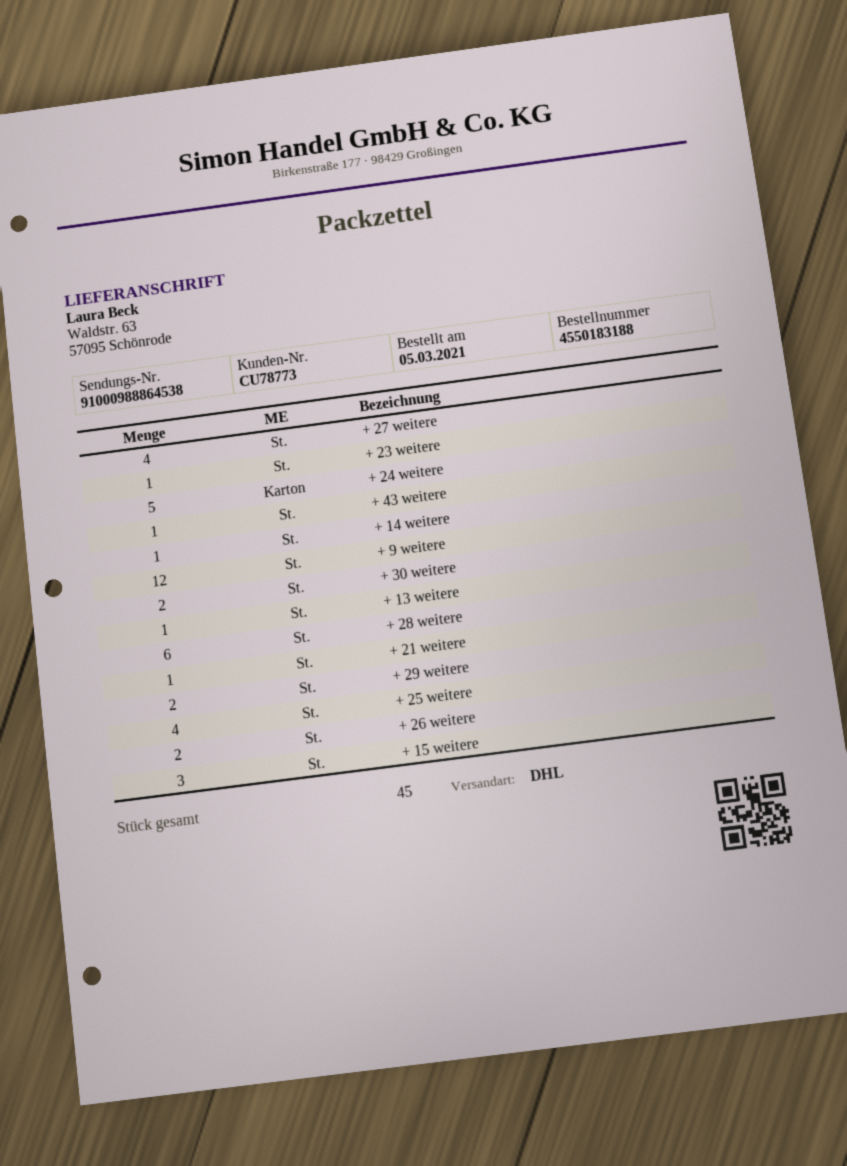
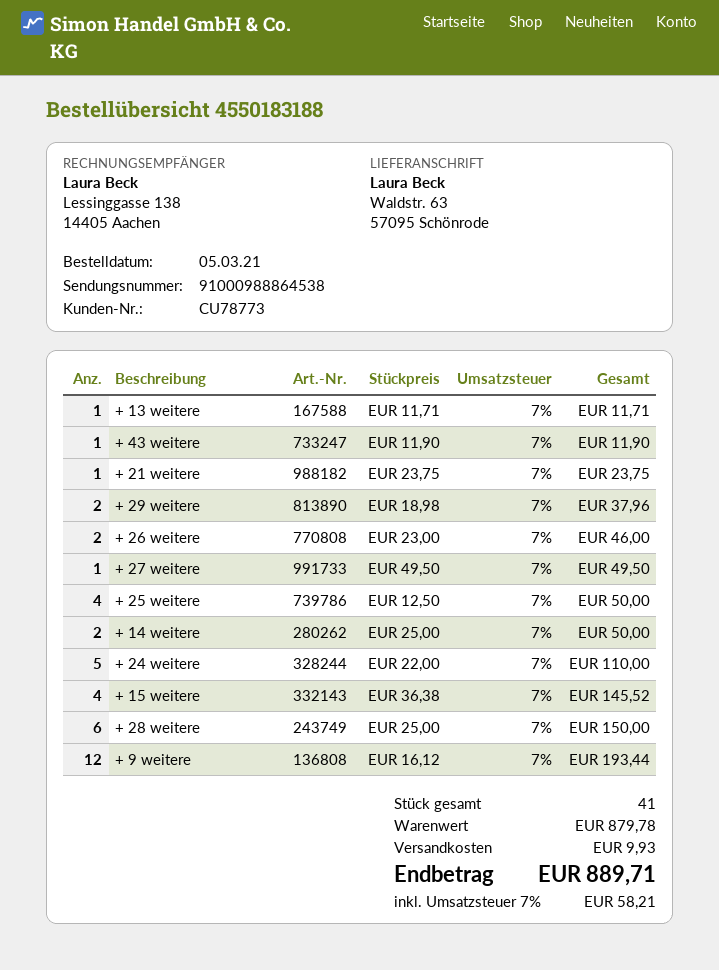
+ 27 weitere: 4 -> 1
+ 23 weitere: 1 -> none
+ 14 weitere: 1 -> 2
+ 30 weitere: 2 -> none
+ 15 weitere: 3 -> 4
total quantity: 45 -> 41

